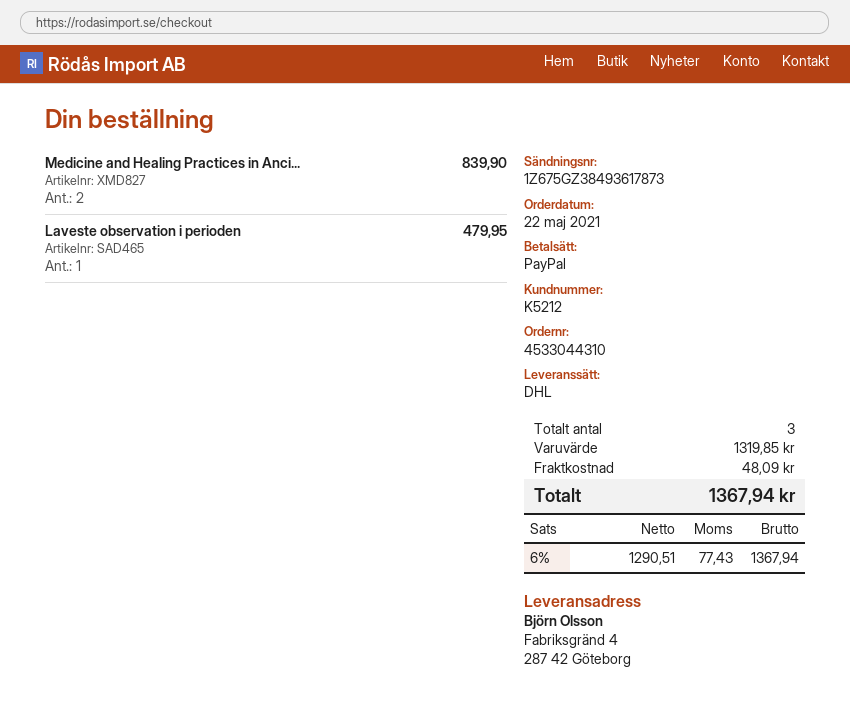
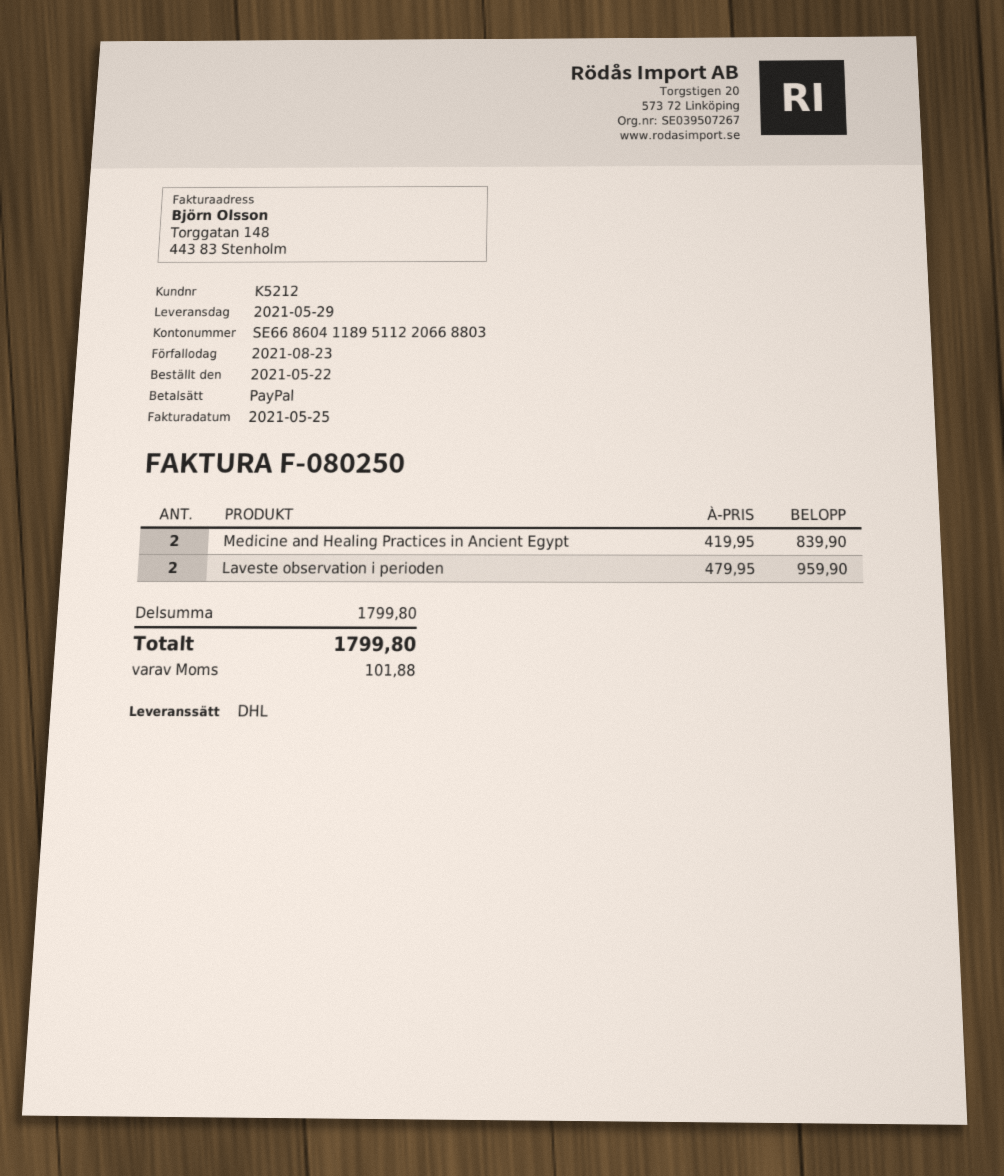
Laveste observation i perioden: 1 for 479.95 -> 2 for 959.90
subtotal: 1319.85 -> 1799.80
shipping: 48.09 -> none
tax: 77.43 -> 101.88
total: 1367.94 -> 1799.80

